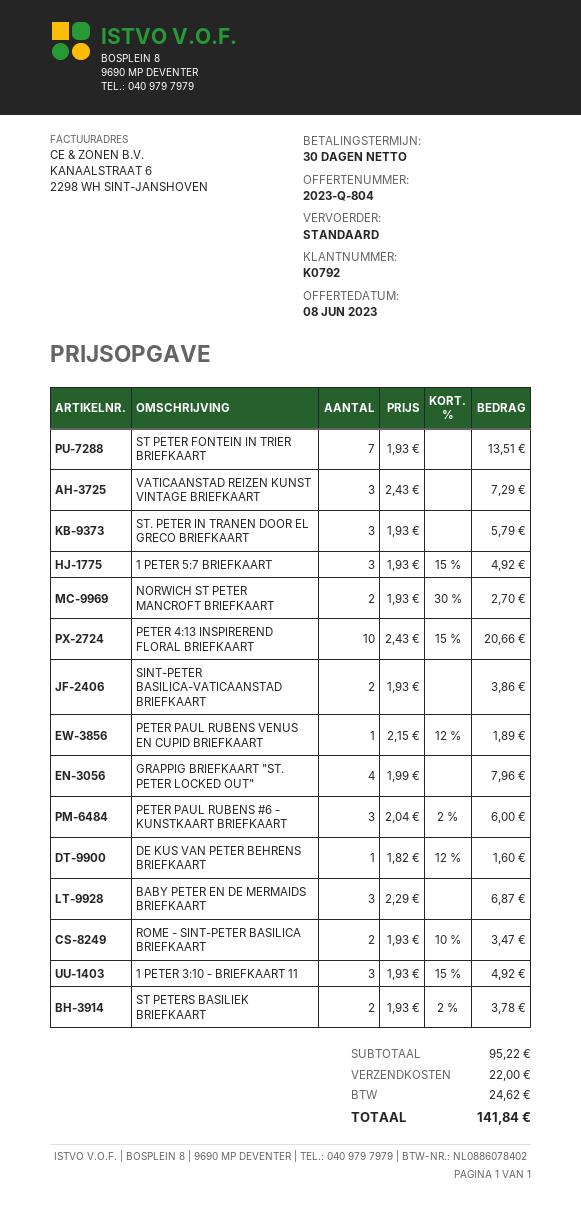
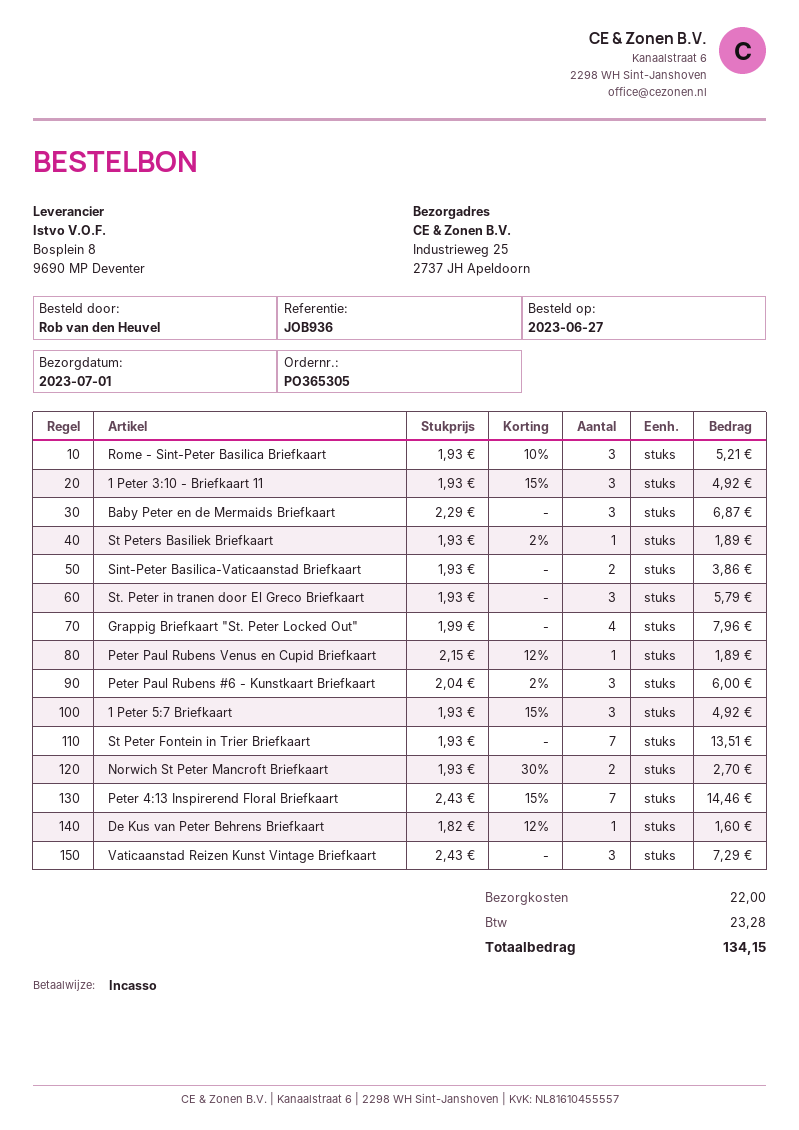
PETER 4:13 INSPIREREND FLORAL BRIEFKAART: 10 x 2.43 - 15% = 20.66 -> 7 x 2.43 - 15% = 14.46
ROME - SINT-PETER BASILICA BRIEFKAART: 2 x 1.93 - 10% = 3.47 -> 3 x 1.93 - 10% = 5.21
ST PETERS BASILIEK BRIEFKAART: 2 x 1.93 - 2% = 3.78 -> 1 x 1.93 - 2% = 1.89
tax: 24.62 -> 23.28
total: 141.84 -> 134.15

